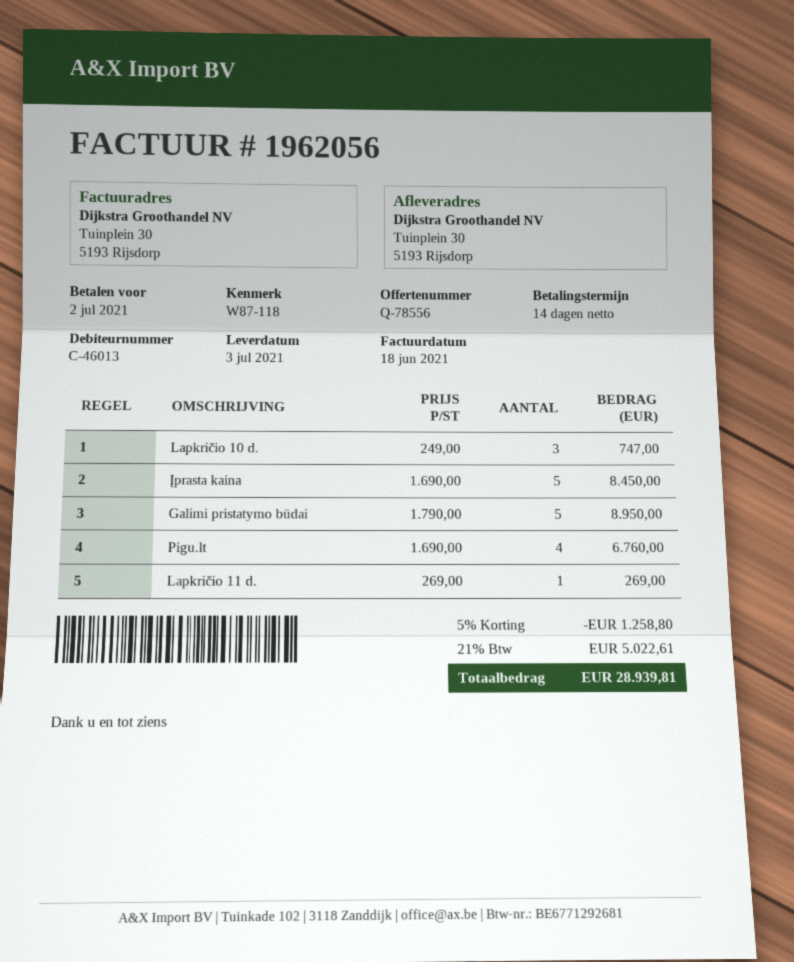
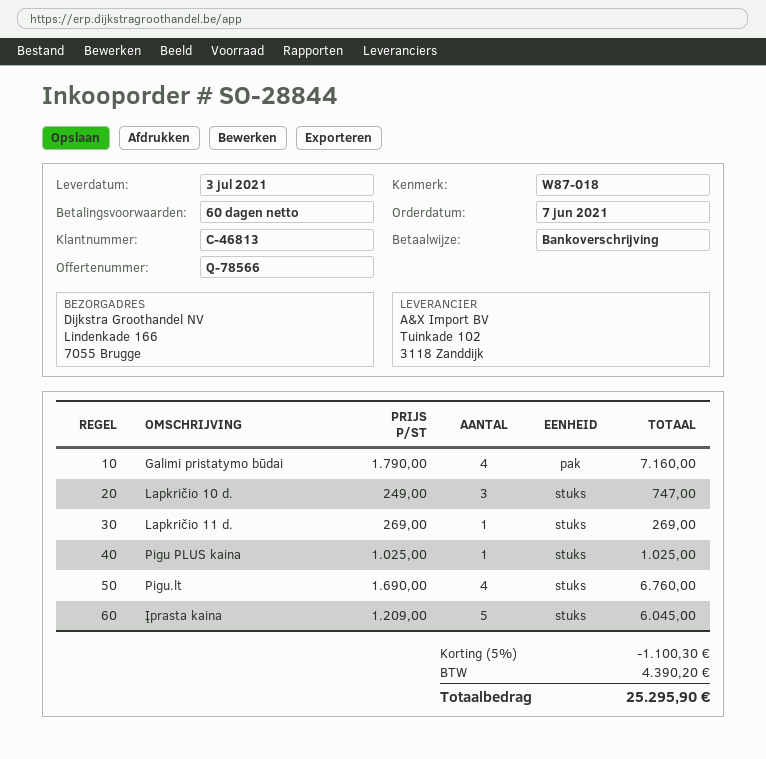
quote number: Q-78556 -> Q-78566
payment terms: 14 days -> 60 days
customer number: C-46013 -> C-46813
reference: W87-118 -> W87-018
ship to: Tuinplein 30, 5193 Rijsdorp -> Lindenkade 166, 7055 Brugge
Įprasta kaina: 5 x 1690.00 = 8450.00 -> 5 x 1209.00 = 6045.00
Galimi pristatymo būdai: 5 x 1790.00 = 8950.00 -> 4 x 1790.00 = 7160.00
Pigu PLUS kaina: none -> 1 x 1025.00 = 1025.00
discount: 5% = 1258.80 -> 5% = 1100.30
tax: 5022.61 -> 4390.20
total: 28939.81 -> 25295.90

